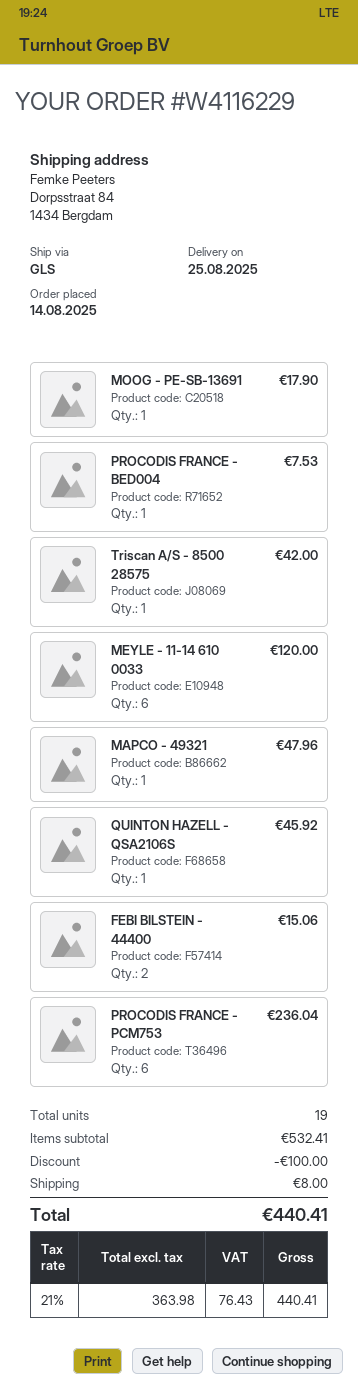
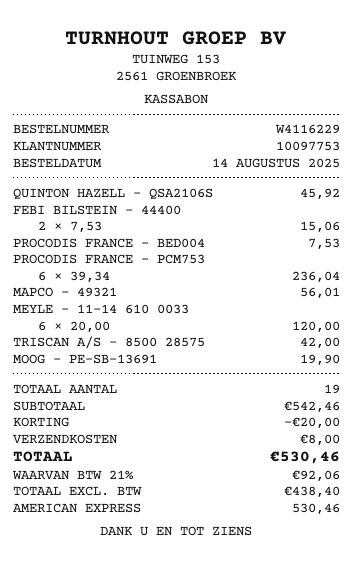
MOOG - PE-SB-13691: 1 for 17.90 -> 1 for 19.90
MAPCO - 49321: 1 for 47.96 -> 1 for 56.01
subtotal: 532.41 -> 542.46
discount: 100.00 -> 20.00
net: 363.98 -> 438.40
tax: 21% = 76.43 -> 21% = 92.06
total: 440.41 -> 530.46

